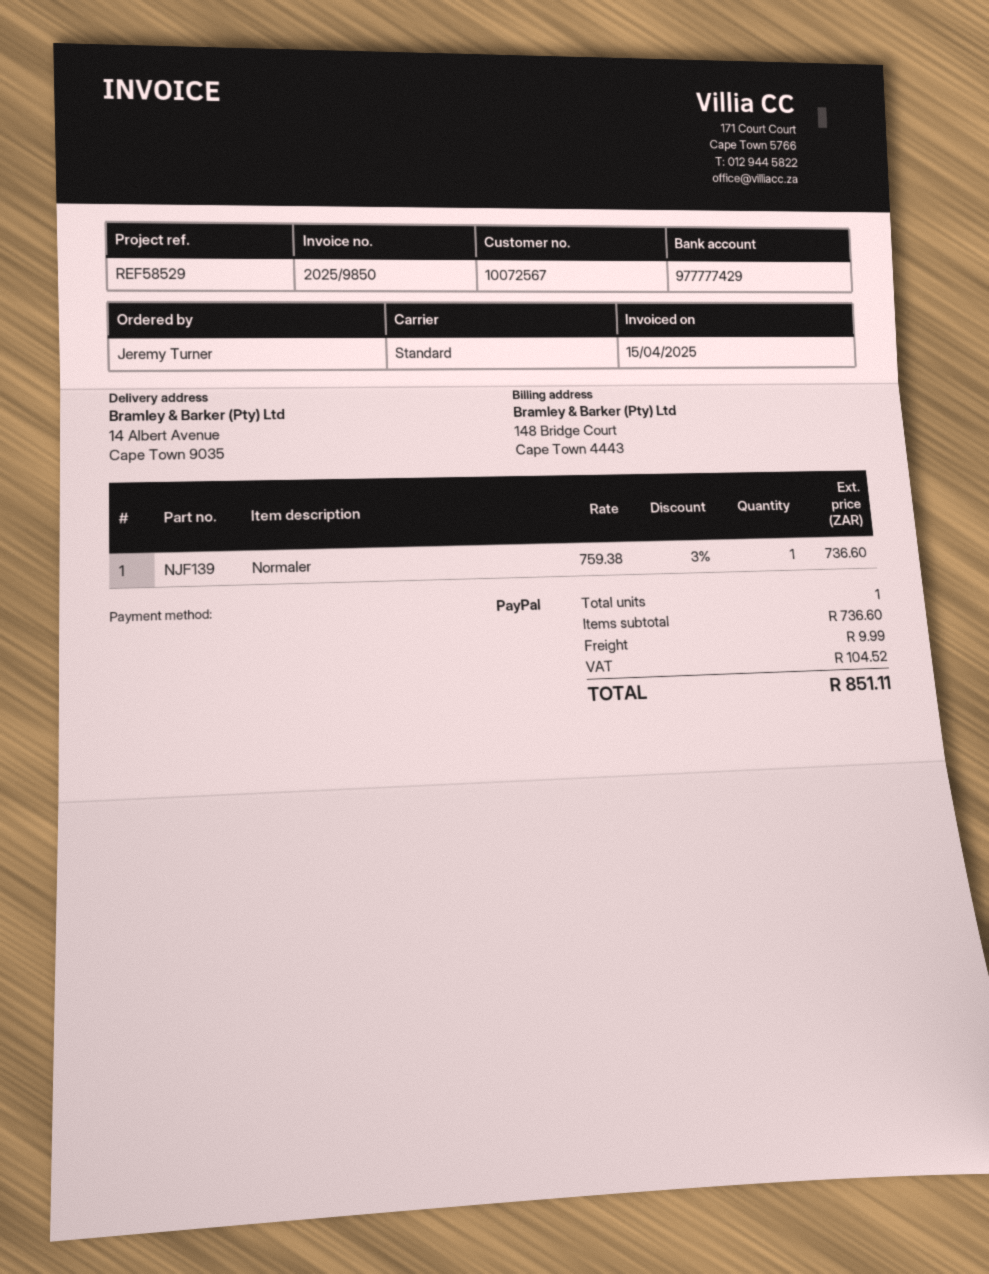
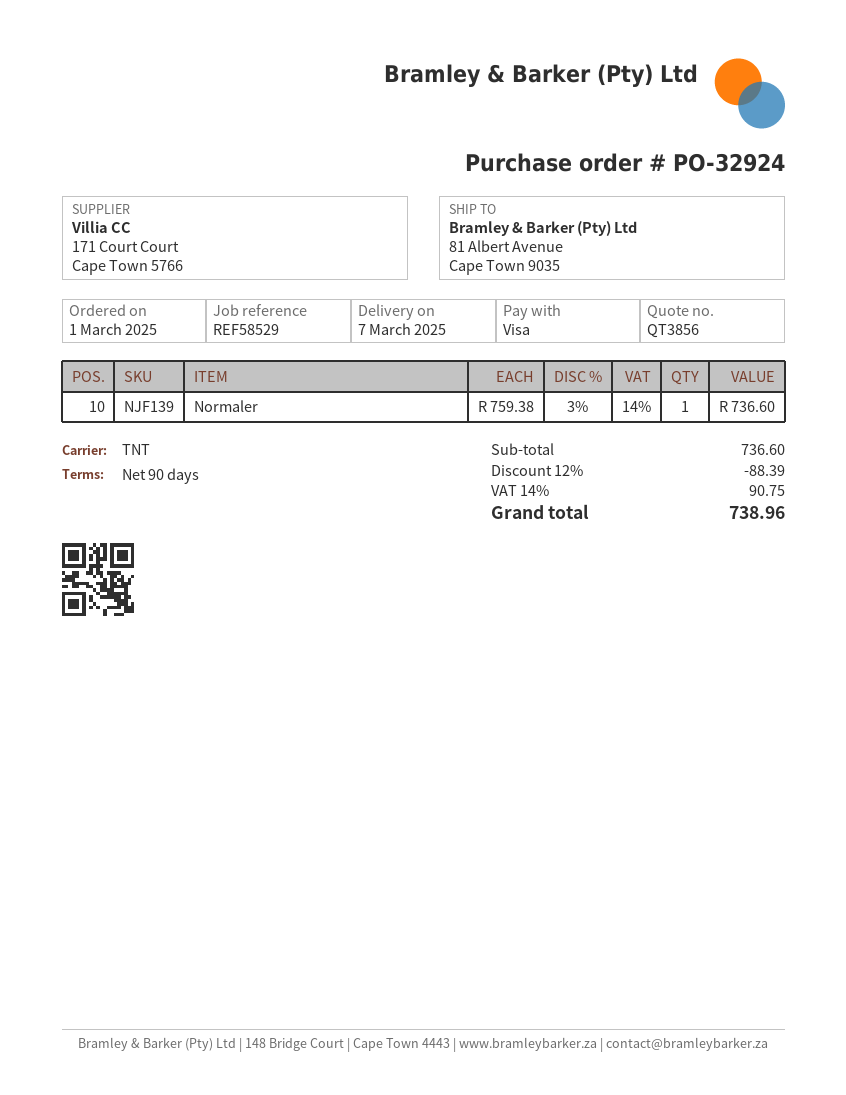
payment method: PayPal -> Visa
shipping method: standard -> TNT
ship to: 14 Albert Avenue, Cape Town 9035 -> 81 Albert Avenue, Cape Town 9035
discount: none -> 12% = 88.39
shipping: 9.99 -> none
tax: 104.52 -> 90.75
total: 851.11 -> 738.96

